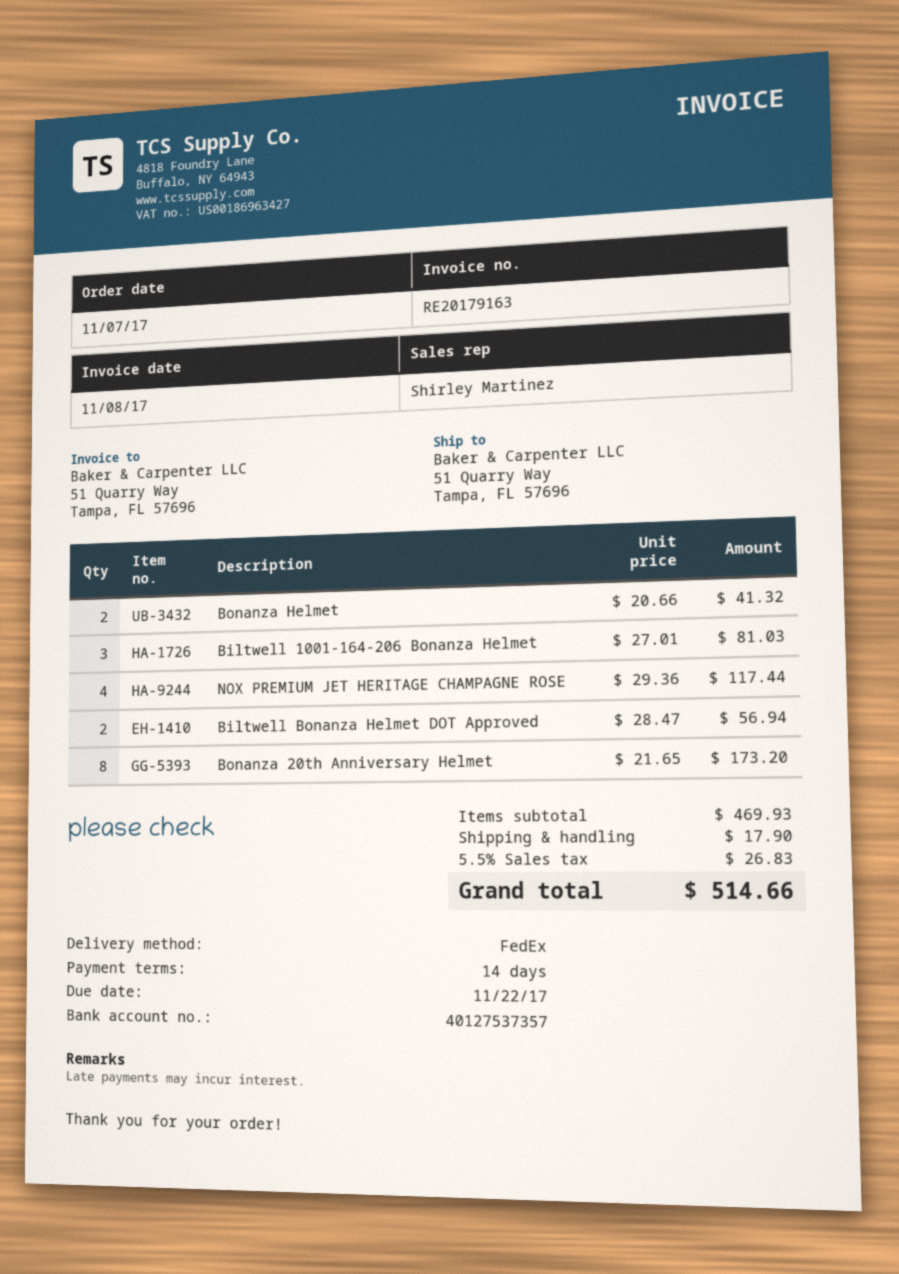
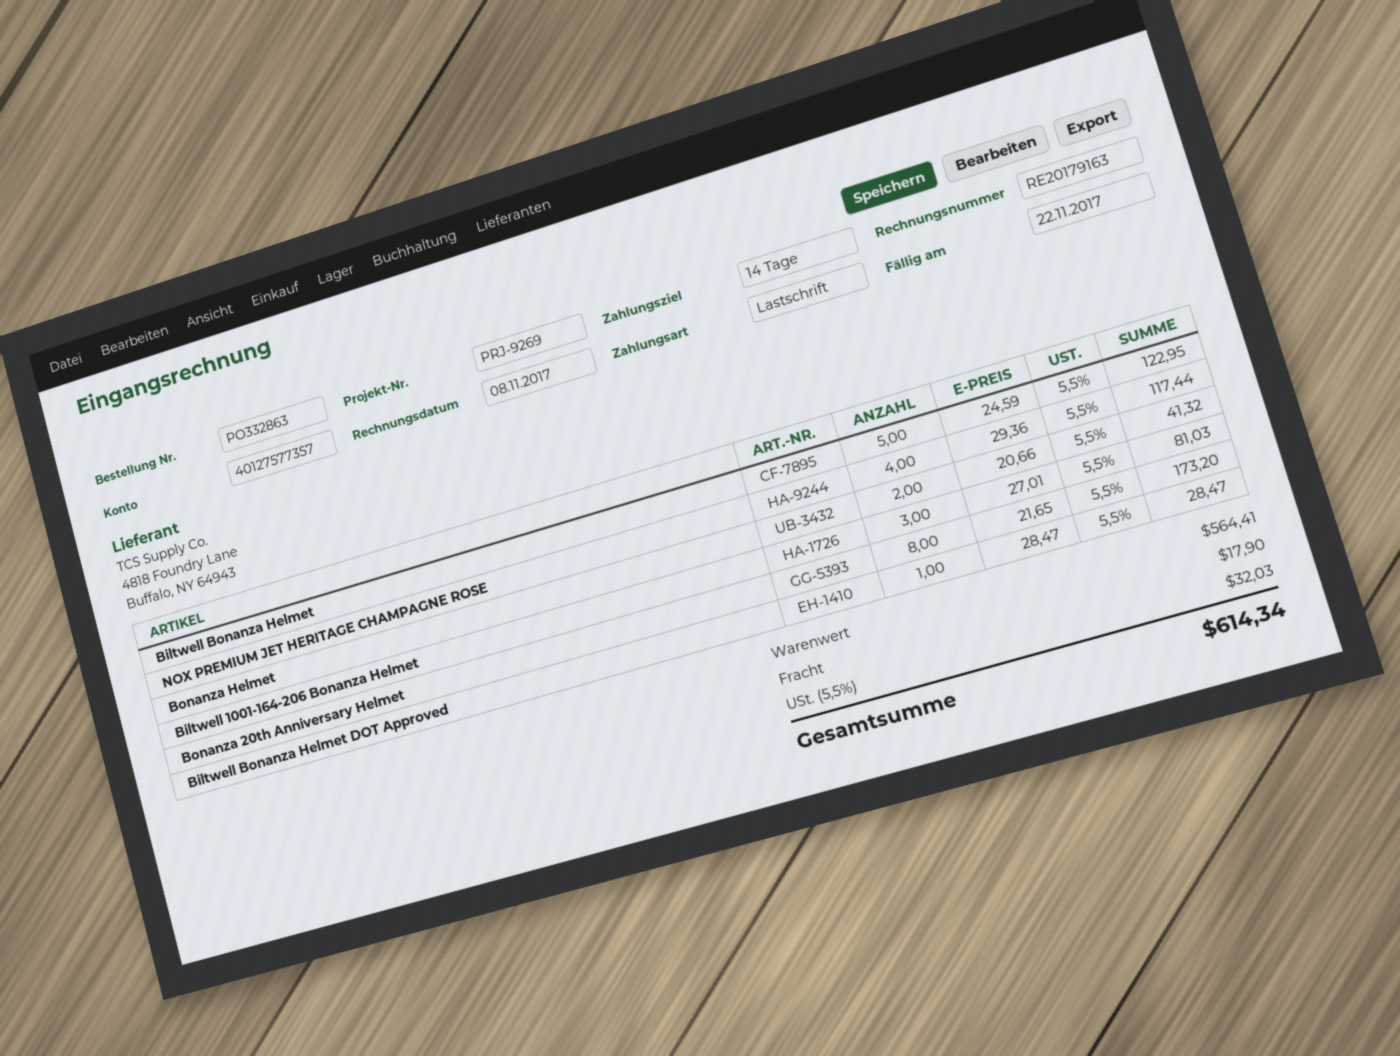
bank account: 40127537357 -> 40127577357
Biltwell Bonanza Helmet DOT Approved: 2 x 28.47 = 56.94 -> 1 x 28.47 = 28.47
Biltwell Bonanza Helmet: none -> 5 x 24.59 = 122.95
subtotal: 469.93 -> 564.41
tax: 5.5% = 26.83 -> 5.5% = 32.03
total: 514.66 -> 614.34

